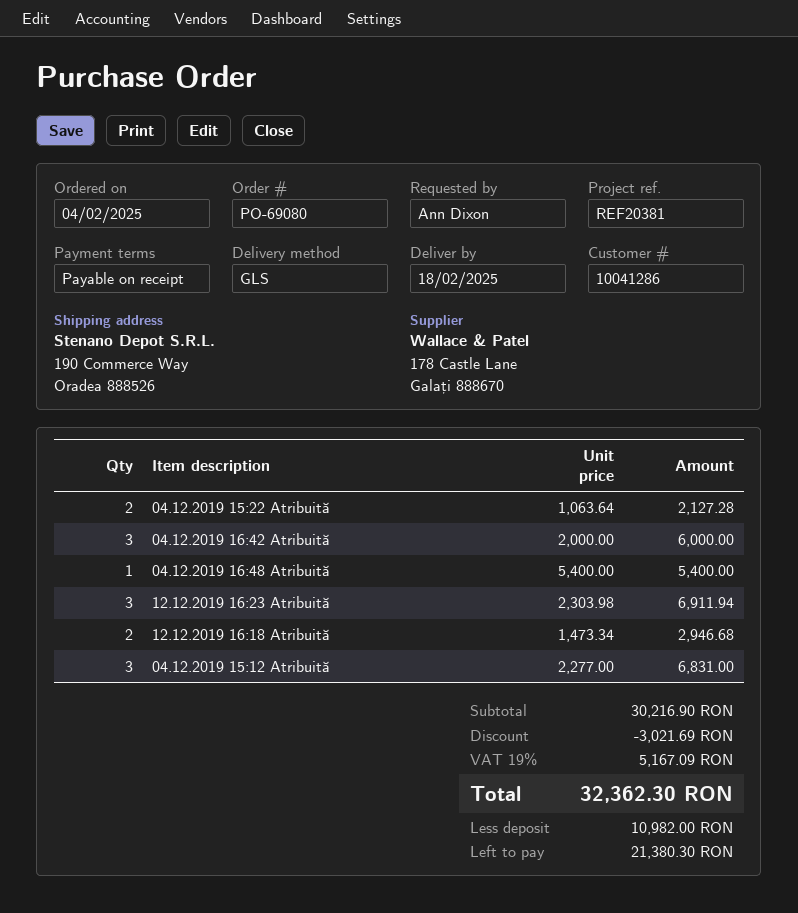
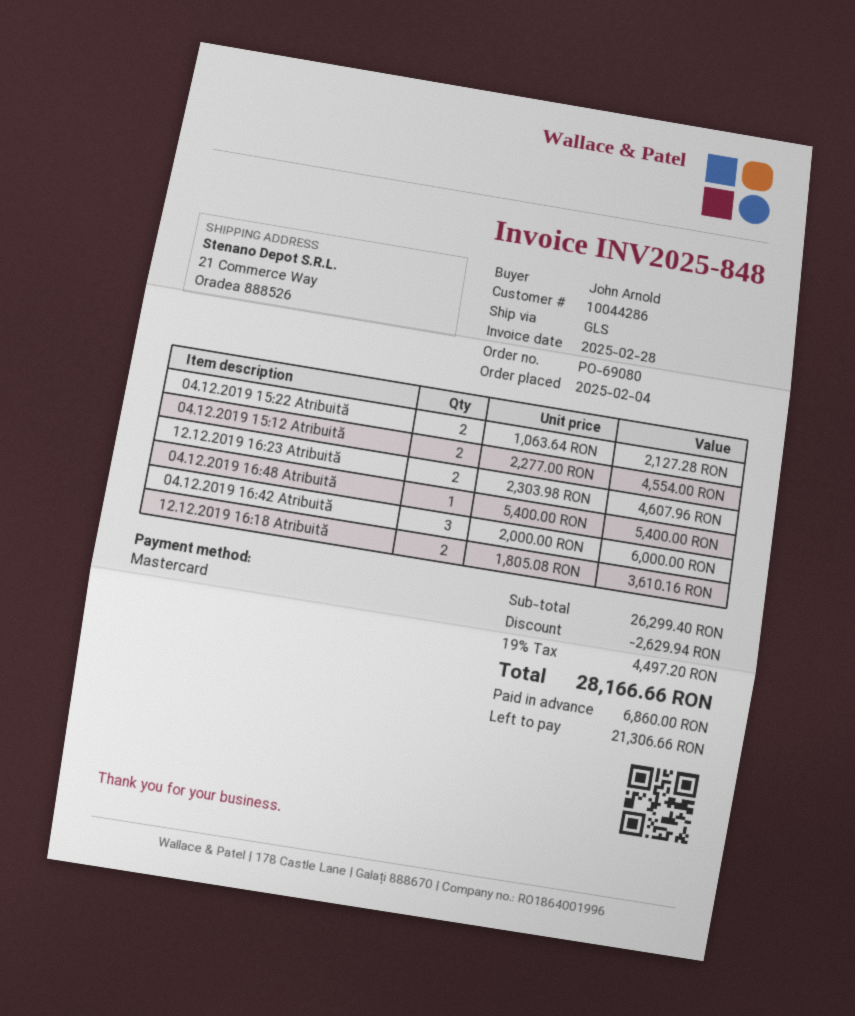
customer number: 10041286 -> 10044286
ordered by: Ann Dixon -> John Arnold
ship to: 190 Commerce Way, Oradea 888526 -> 21 Commerce Way, Oradea 888526
12.12.2019 16:23 Atribuită: 3 x 2303.98 = 6911.94 -> 2 x 2303.98 = 4607.96
12.12.2019 16:18 Atribuită: 2 x 1473.34 = 2946.68 -> 2 x 1805.08 = 3610.16
04.12.2019 15:12 Atribuită: 3 x 2277.00 = 6831.00 -> 2 x 2277.00 = 4554.00
subtotal: 30216.90 -> 26299.40
discount: 3021.69 -> 2629.94
tax: 19% = 5167.09 -> 19% = 4497.20
total: 32362.30 -> 28166.66
deposit: 10982.00 -> 6860.00
balance: 21380.30 -> 21306.66

